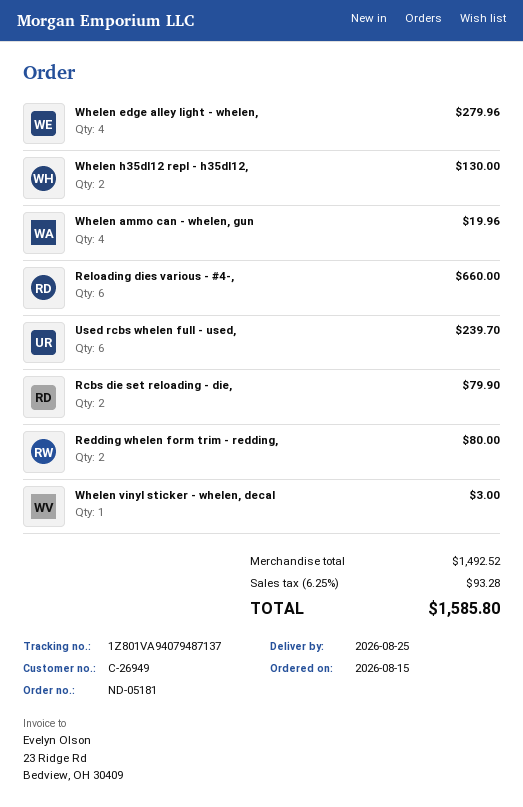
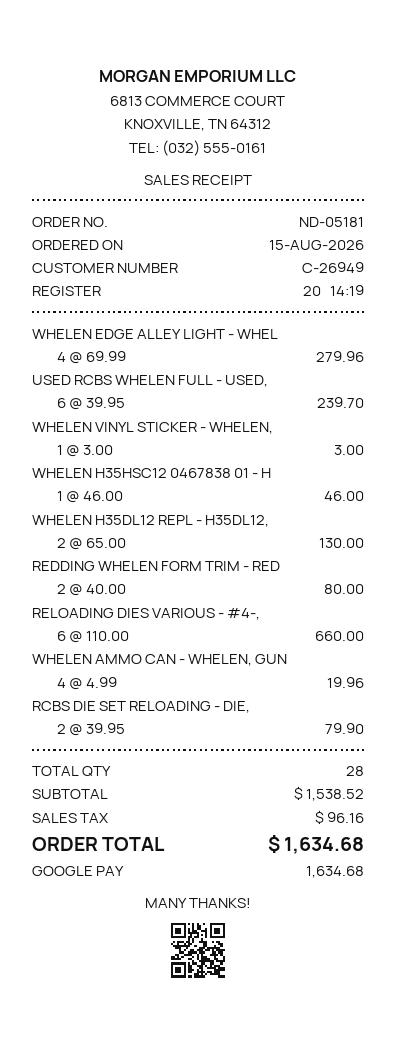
WHELEN H35HSC12 0467838 01 - H: none -> 1 for 46.00
subtotal: 1492.52 -> 1538.52
tax: 93.28 -> 96.16
total: 1585.80 -> 1634.68

